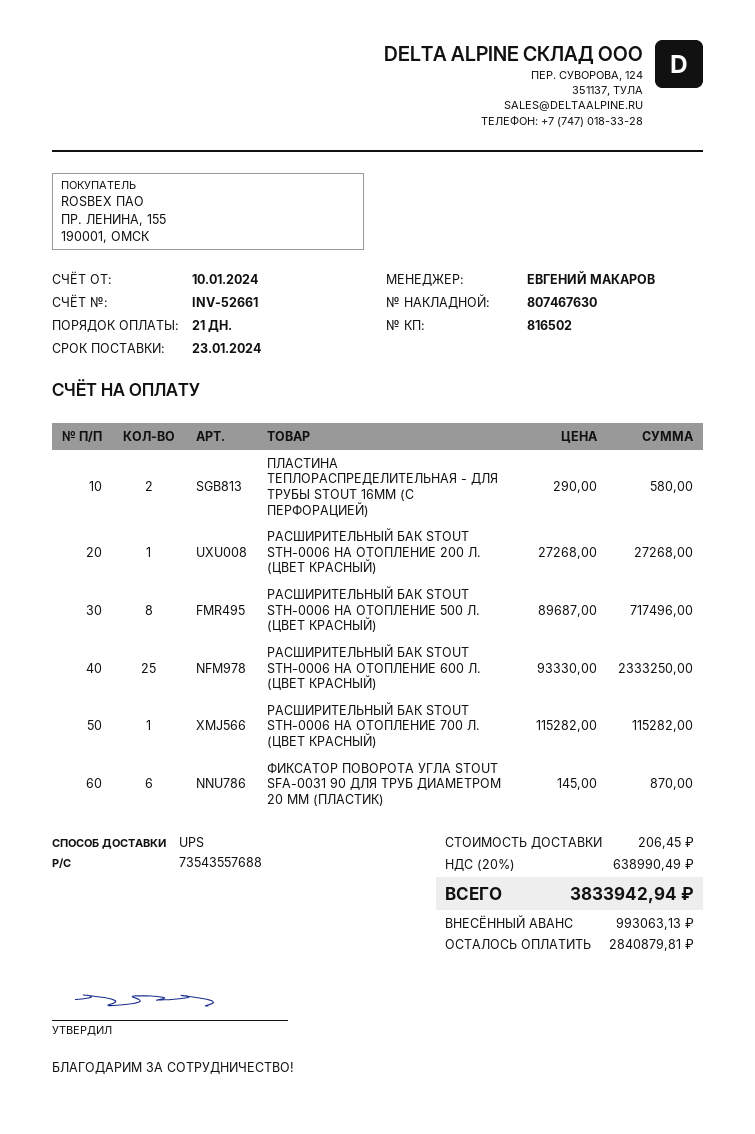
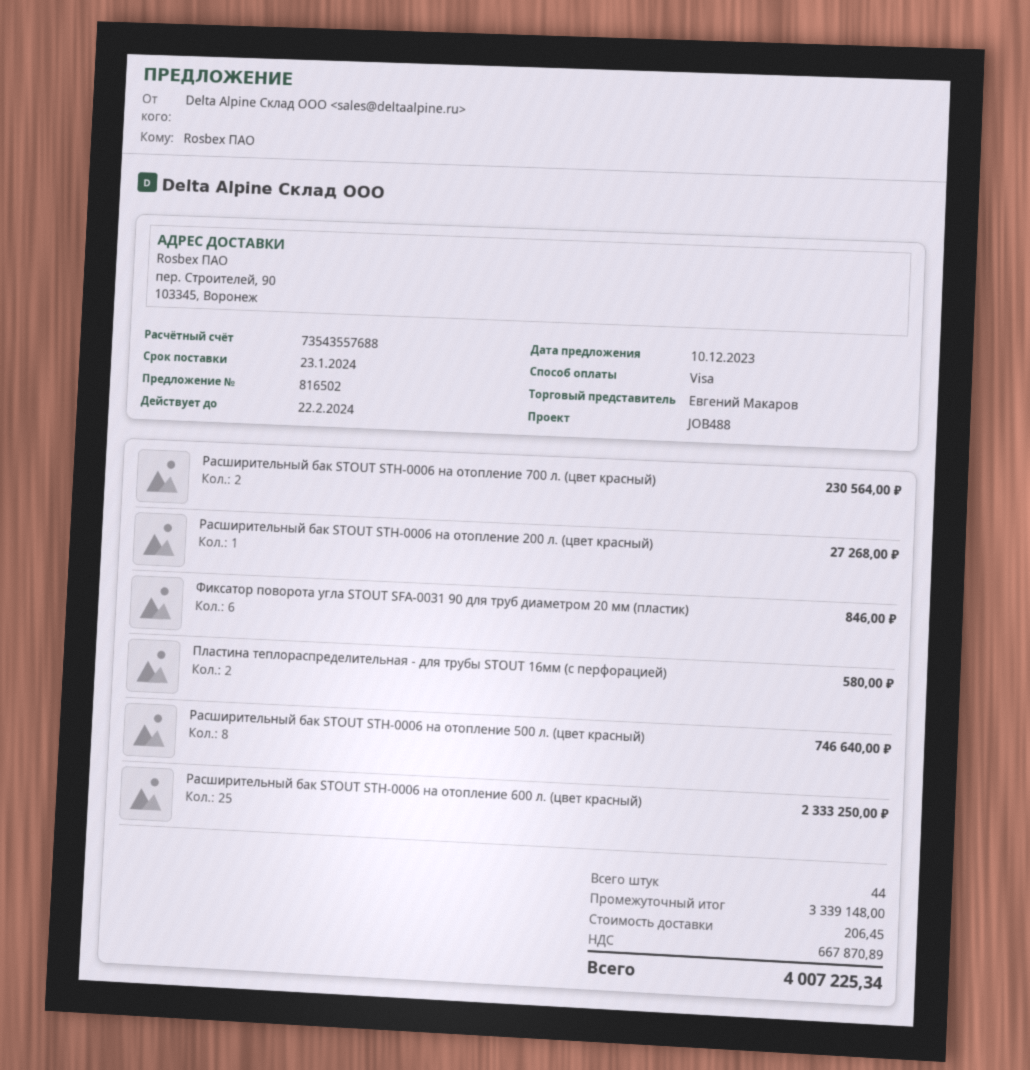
РАСШИРИТЕЛЬНЫЙ БАК STOUT STH-0006 НА ОТОПЛЕНИЕ 500 Л. (ЦВЕТ КРАСНЫЙ): 8 for 717496.00 -> 8 for 746640.00
РАСШИРИТЕЛЬНЫЙ БАК STOUT STH-0006 НА ОТОПЛЕНИЕ 700 Л. (ЦВЕТ КРАСНЫЙ): 1 for 115282.00 -> 2 for 230564.00
ФИКСАТОР ПОВОРОТА УГЛА STOUT SFA-0031 90 ДЛЯ ТРУБ ДИАМЕТРОМ 20 ММ (ПЛАСТИК): 6 for 870.00 -> 6 for 846.00
tax: 638990.49 -> 667870.89
total: 3833942.94 -> 4007225.34

